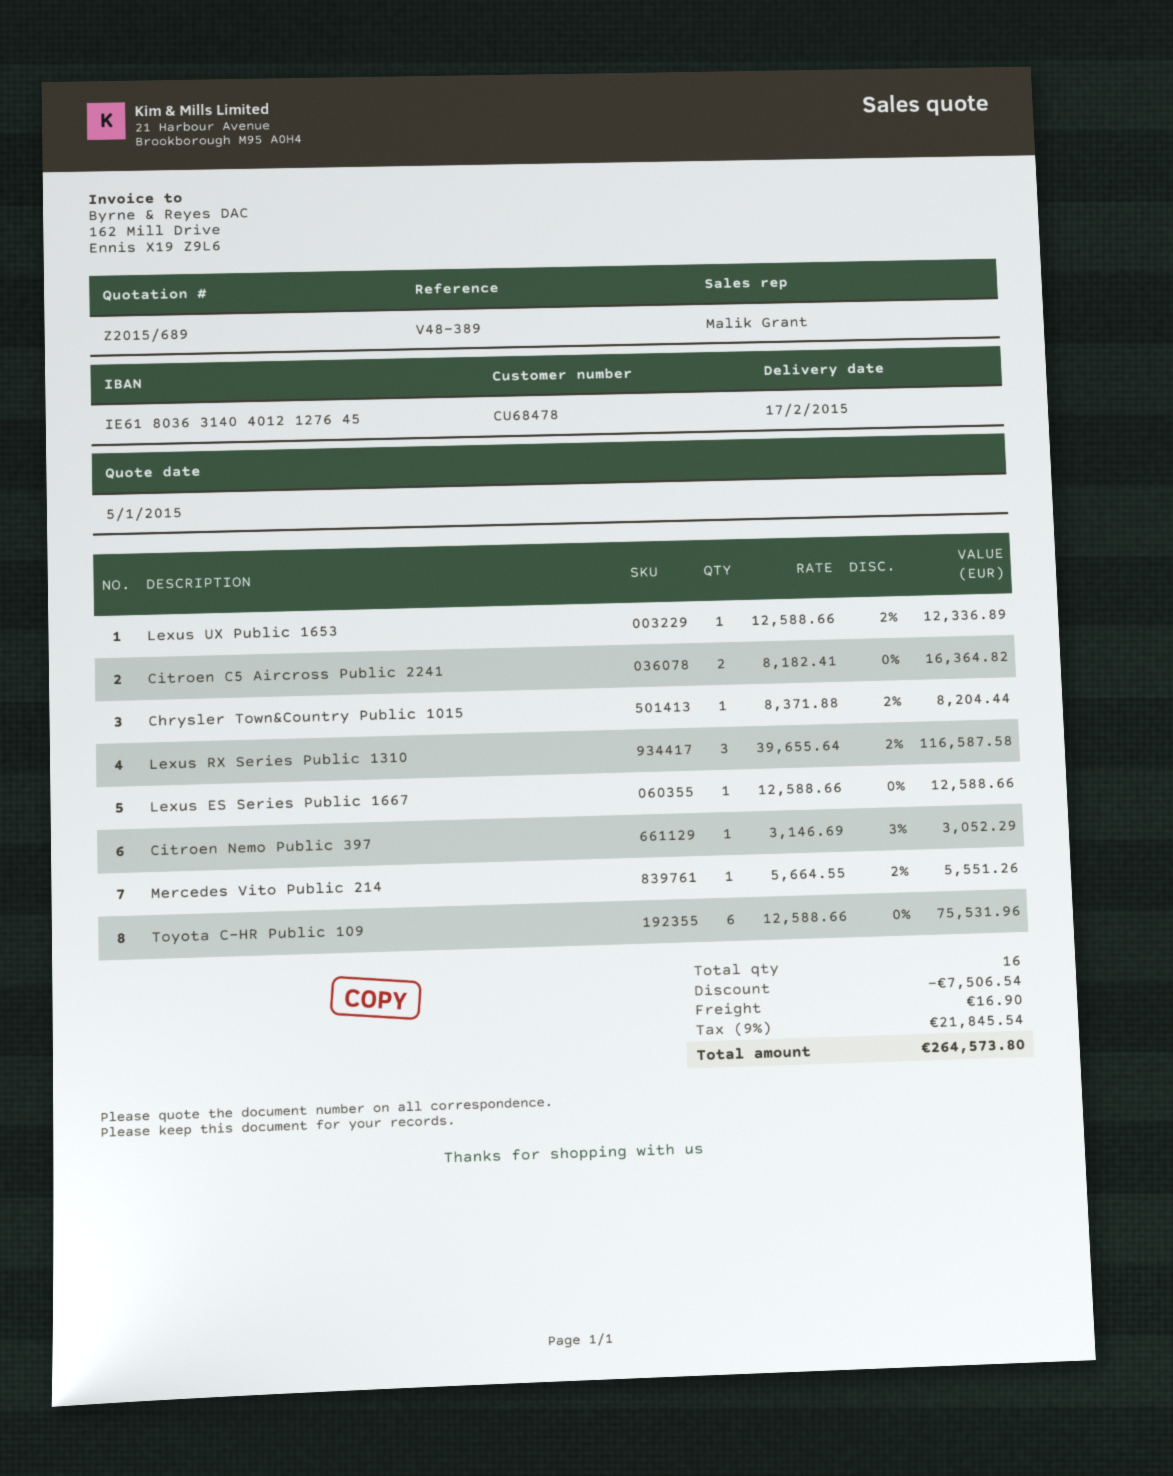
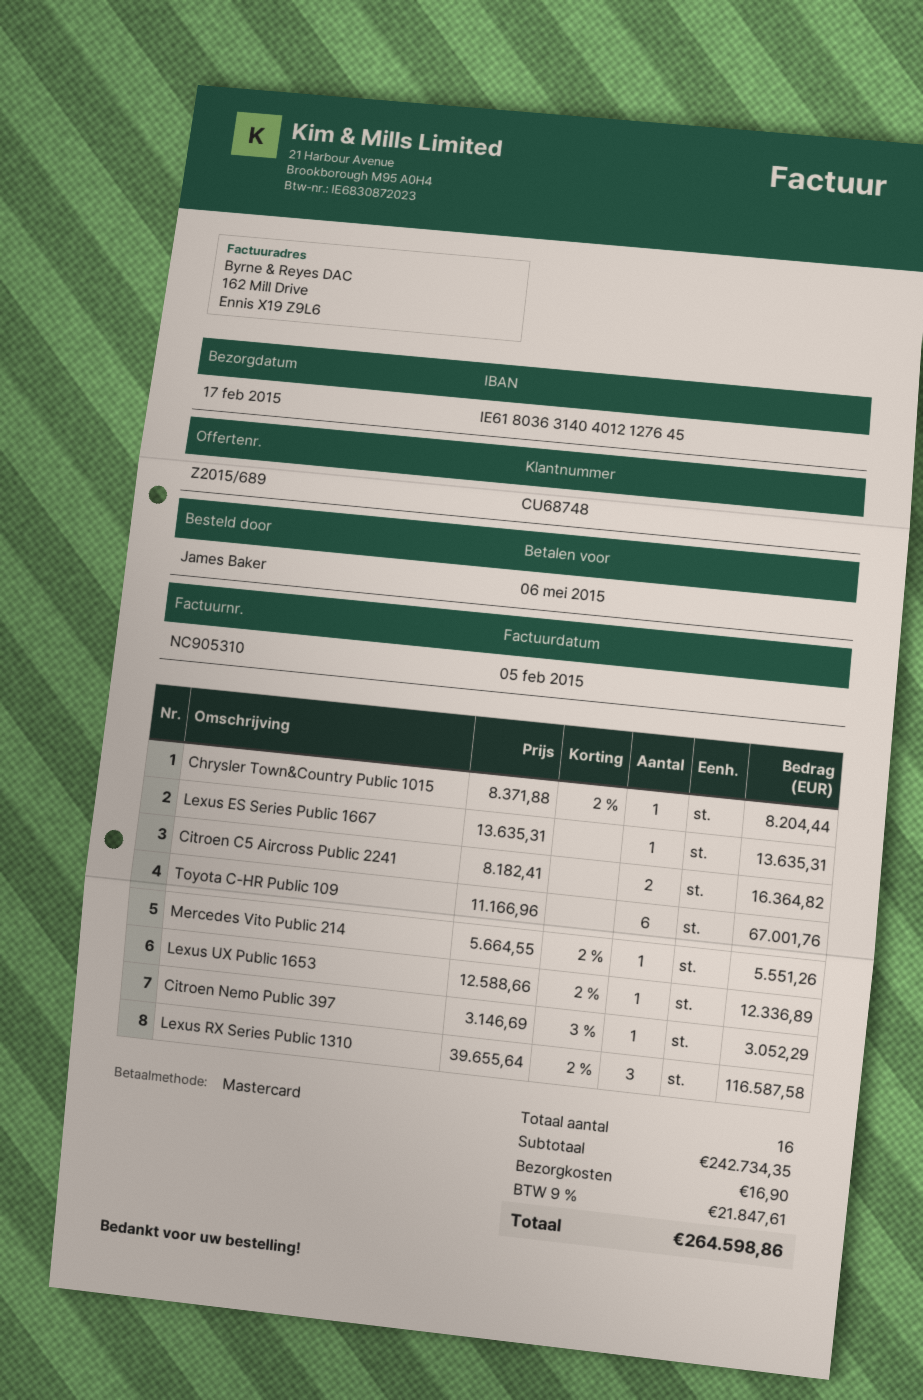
customer number: CU68478 -> CU68748
Lexus ES Series Public 1667: 1 x 12588.66 = 12588.66 -> 1 x 13635.31 = 13635.31
Toyota C-HR Public 109: 6 x 12588.66 = 75531.96 -> 6 x 11166.96 = 67001.76
discount: 7506.54 -> none
tax: 9% = 21845.54 -> 9% = 21847.61
total: 264573.80 -> 264598.86

